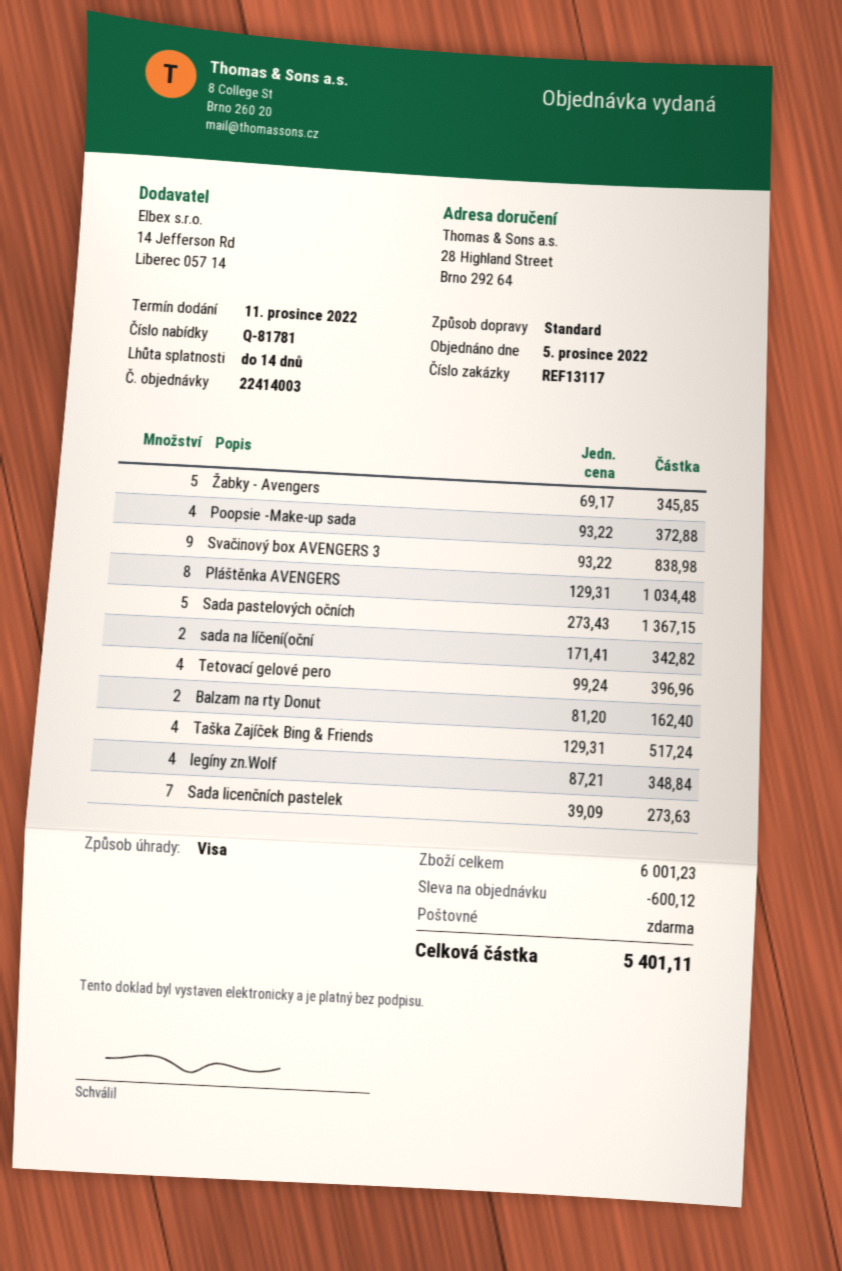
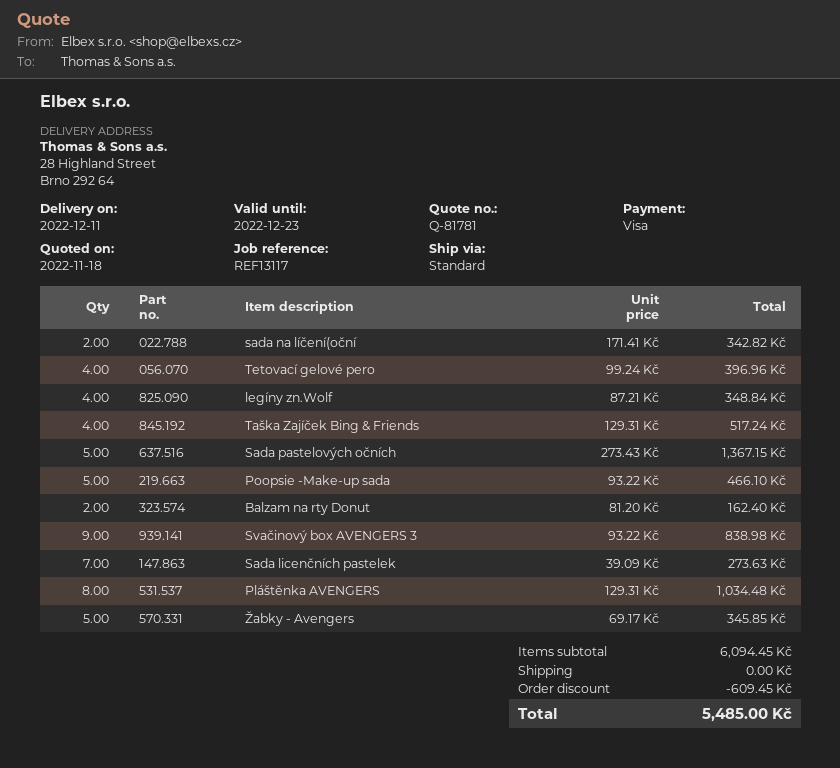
Poopsie -Make-up sada: 4 x 93.22 = 372.88 -> 5 x 93.22 = 466.10
subtotal: 6001.23 -> 6094.45
discount: 600.12 -> 609.45
total: 5401.11 -> 5485.00

